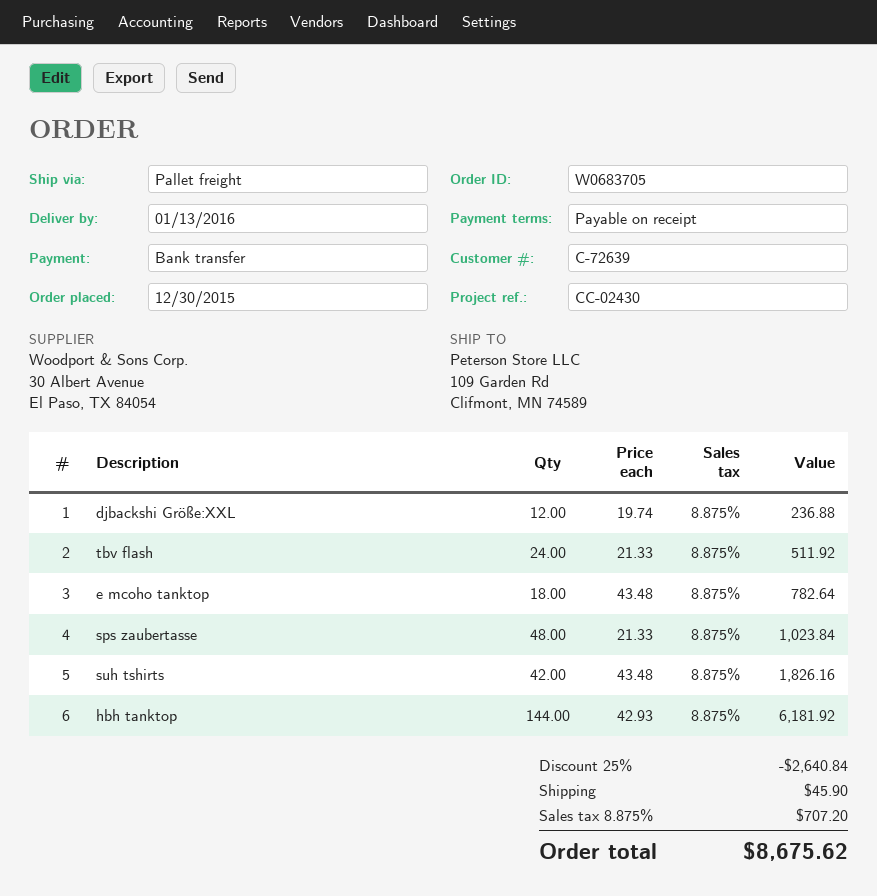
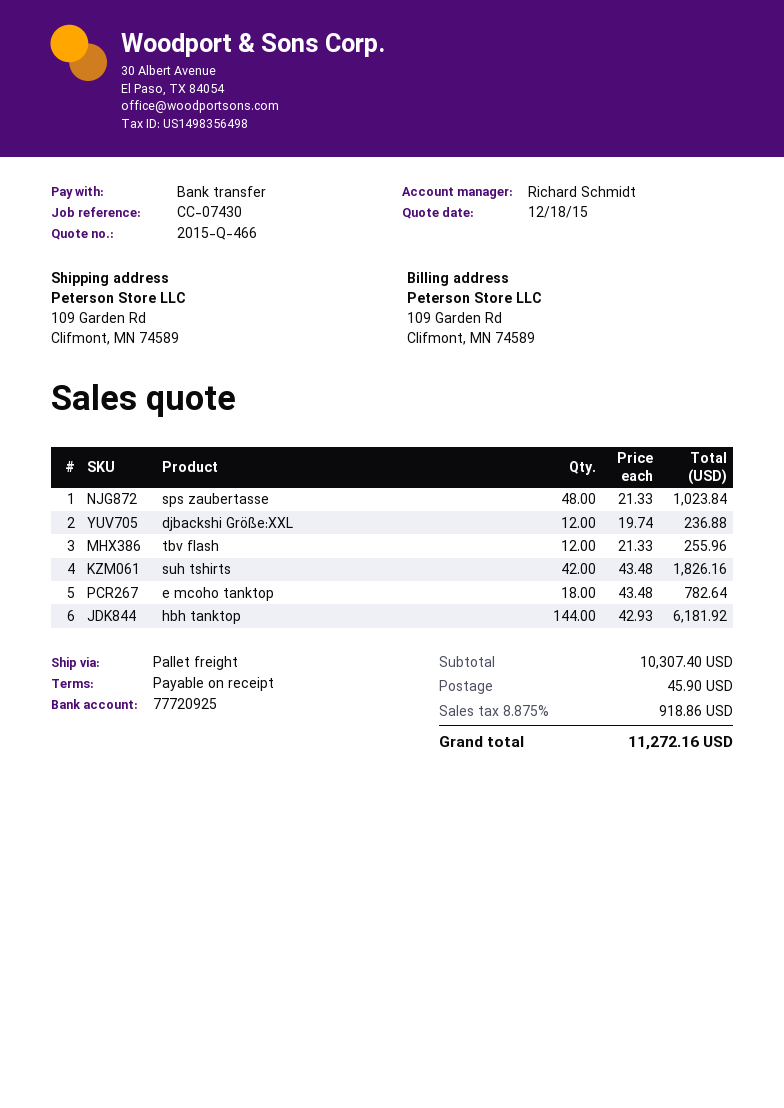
reference: CC-02430 -> CC-07430
tbv flash: 24 x 21.33 = 511.92 -> 12 x 21.33 = 255.96
discount: 25% = 2640.84 -> none
tax: 8.875% = 707.20 -> 8.875% = 918.86
total: 8675.62 -> 11272.16

